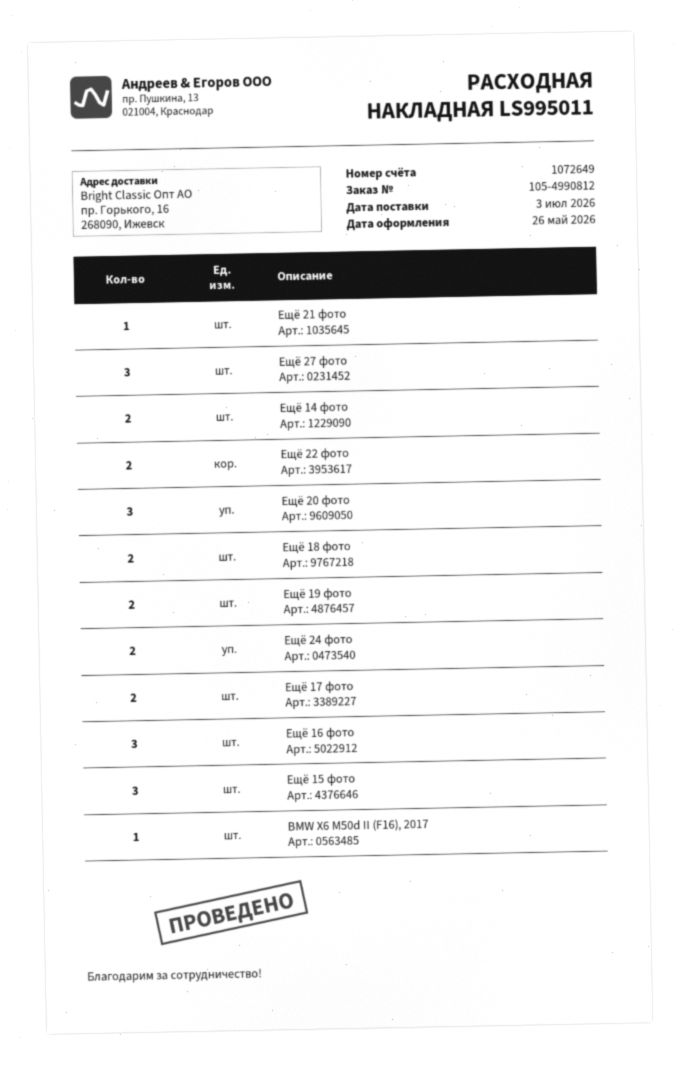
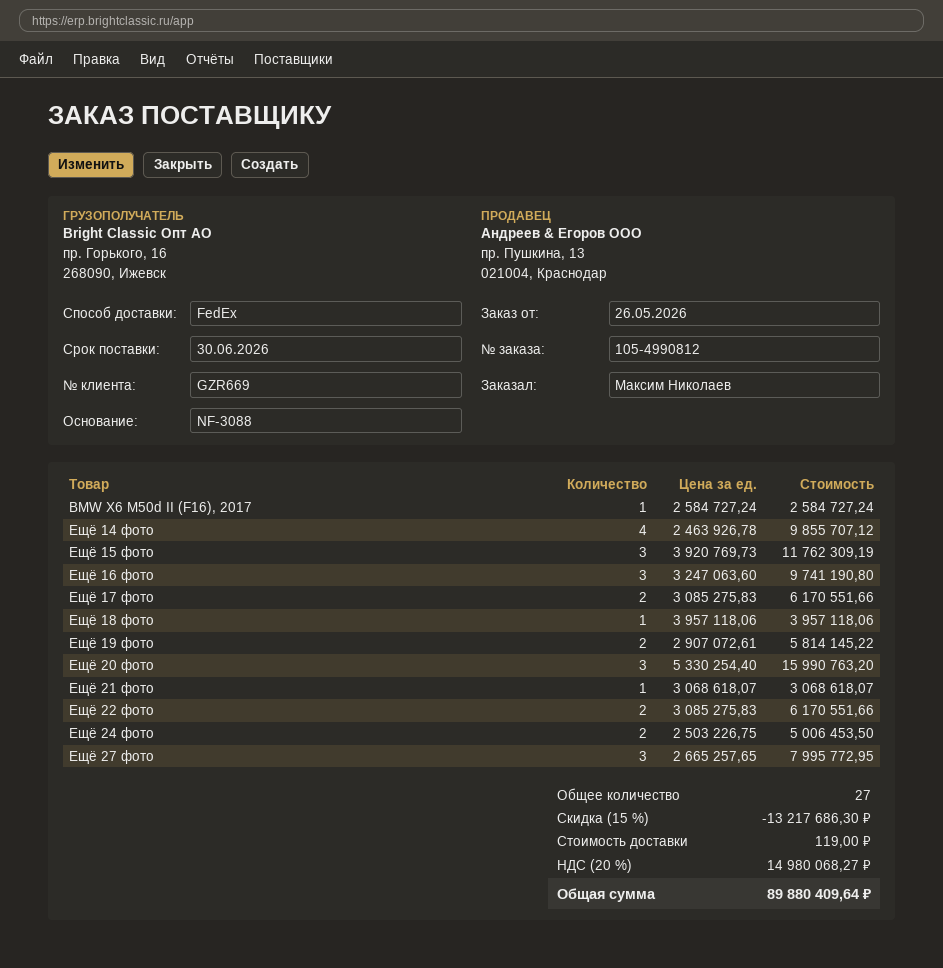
delivery date: 2026-07-03 -> 2026-06-30
Ещё 14 фото: 2 -> 4
Ещё 18 фото: 2 -> 1

